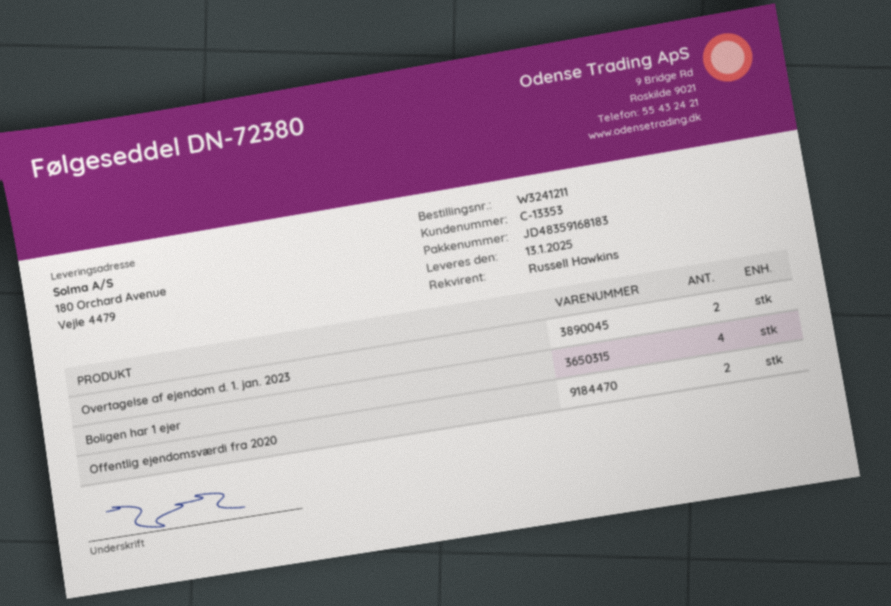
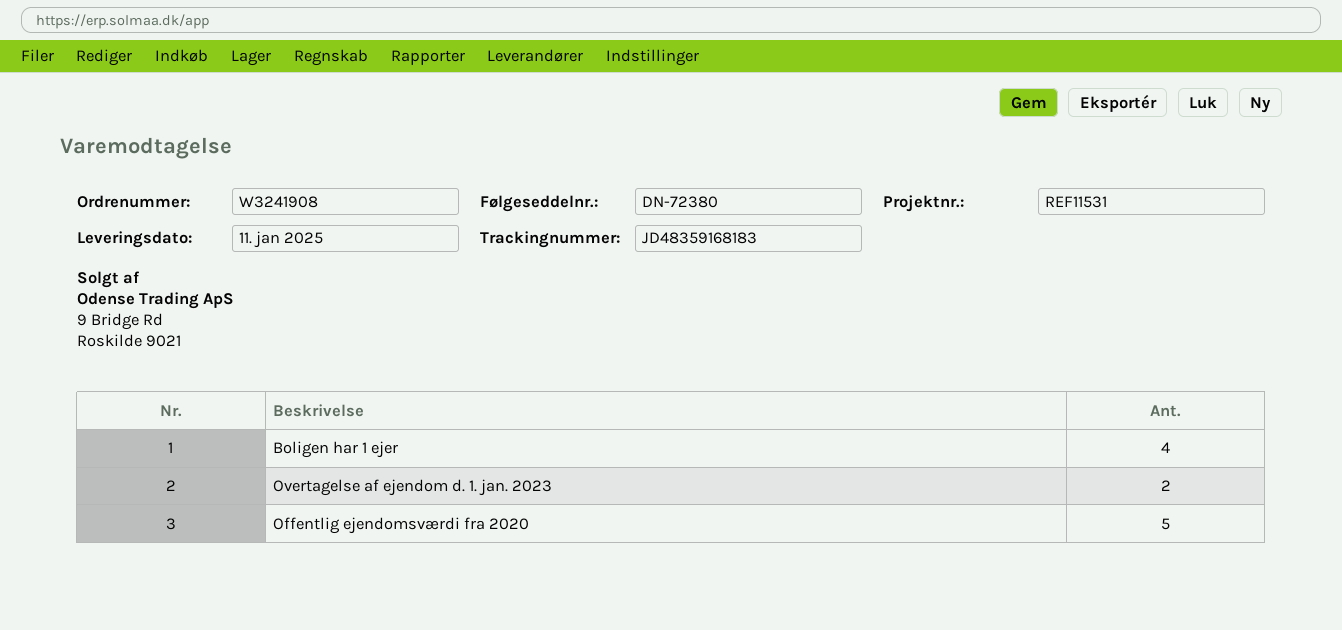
order number: W3241211 -> W3241908
delivery date: 2025-01-13 -> 2025-01-11
Offentlig ejendomsværdi fra 2020: 2 -> 5

